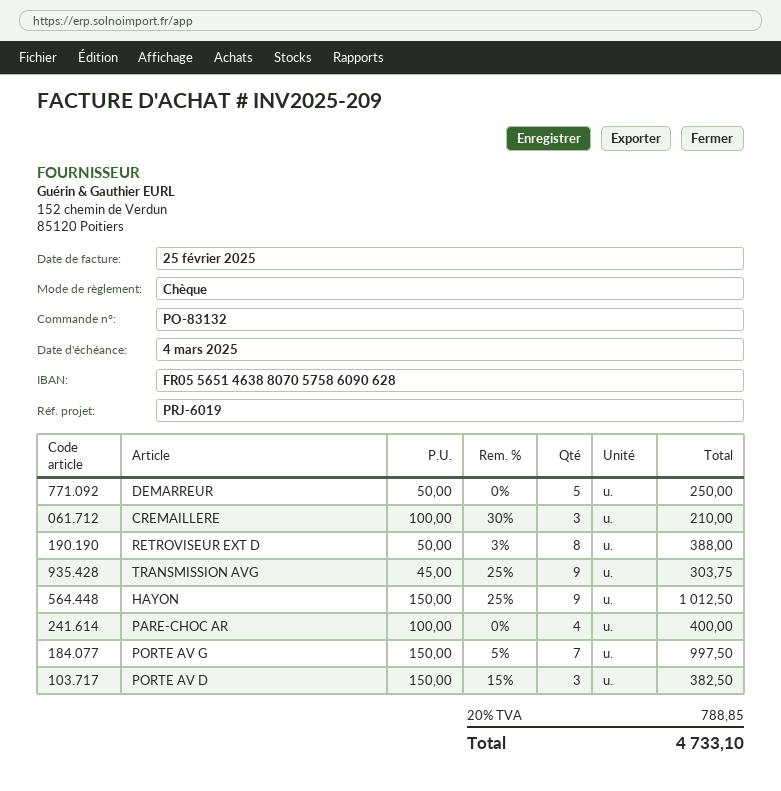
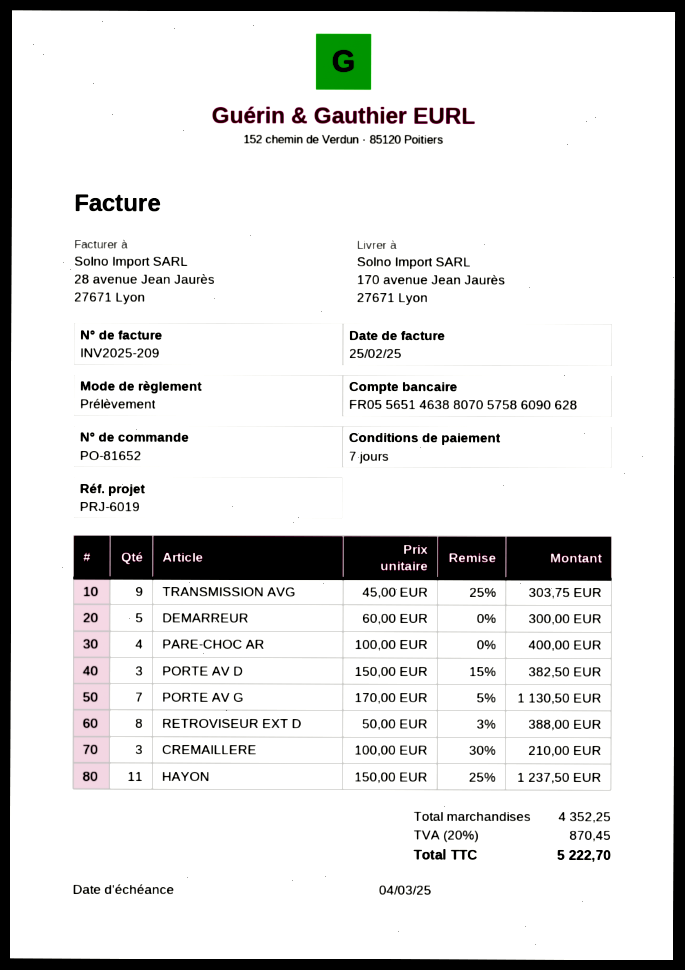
order number: PO-83132 -> PO-81652
payment method: cheque -> direct debit
DEMARREUR: 5 x 50.00 = 250.00 -> 5 x 60.00 = 300.00
HAYON: 9 x 150.00 - 25% = 1012.50 -> 11 x 150.00 - 25% = 1237.50
PORTE AV G: 7 x 150.00 - 5% = 997.50 -> 7 x 170.00 - 5% = 1130.50
tax: 20% = 788.85 -> 20% = 870.45
total: 4733.10 -> 5222.70

